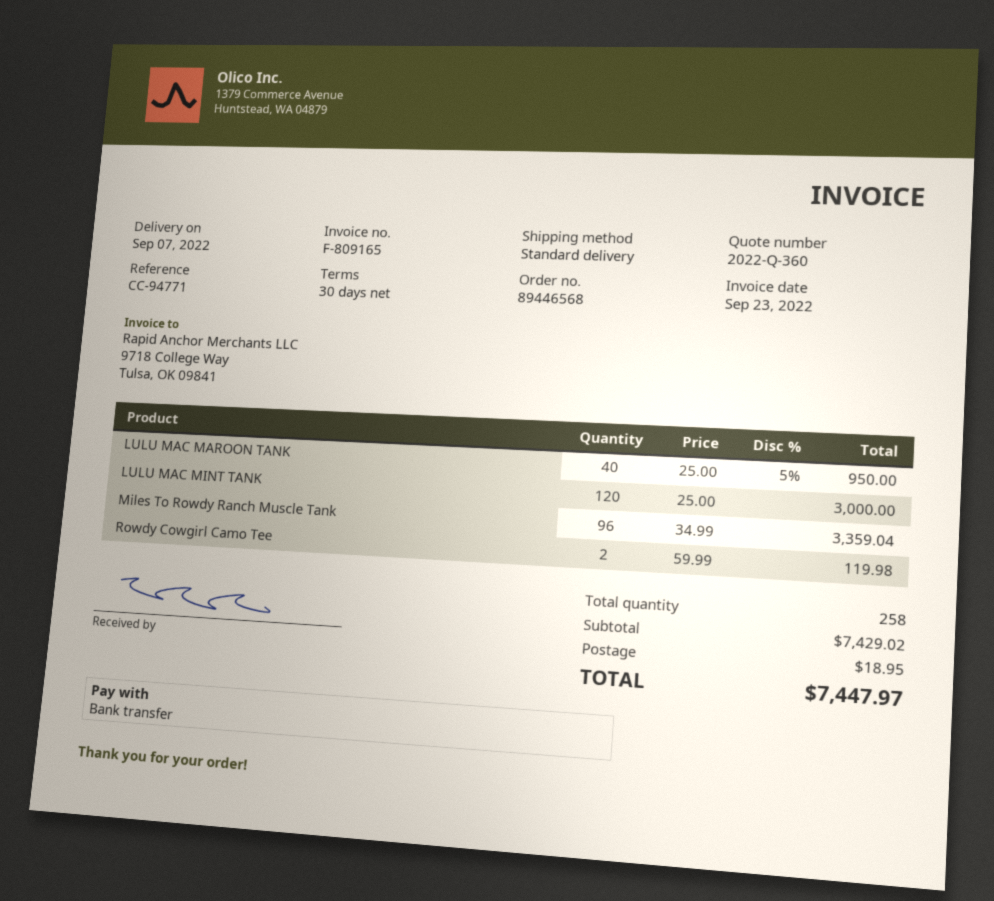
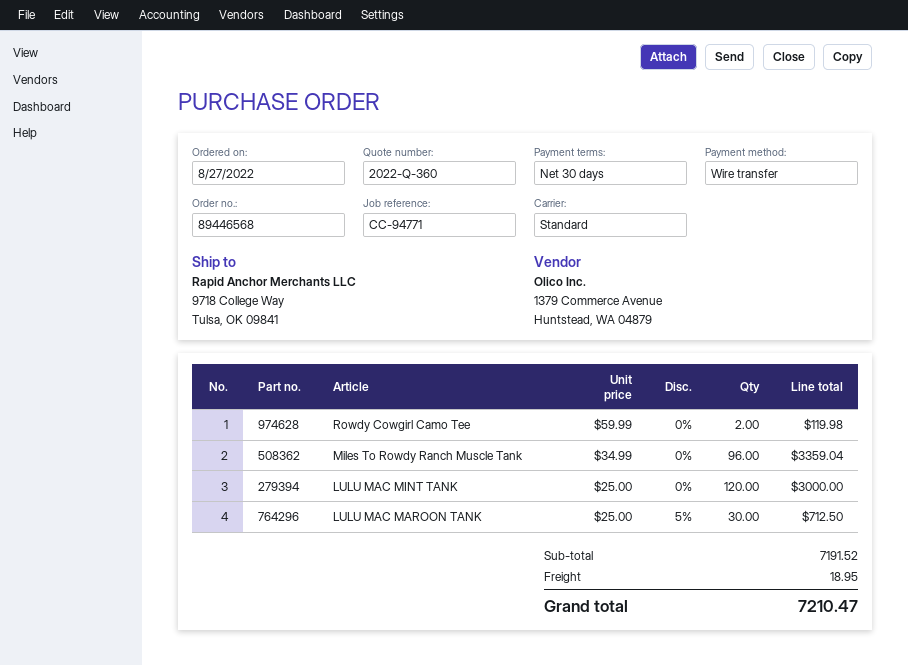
LULU MAC MAROON TANK: 40 x 25.00 - 5% = 950.00 -> 30 x 25.00 - 5% = 712.50
subtotal: 7429.02 -> 7191.52
total: 7447.97 -> 7210.47

